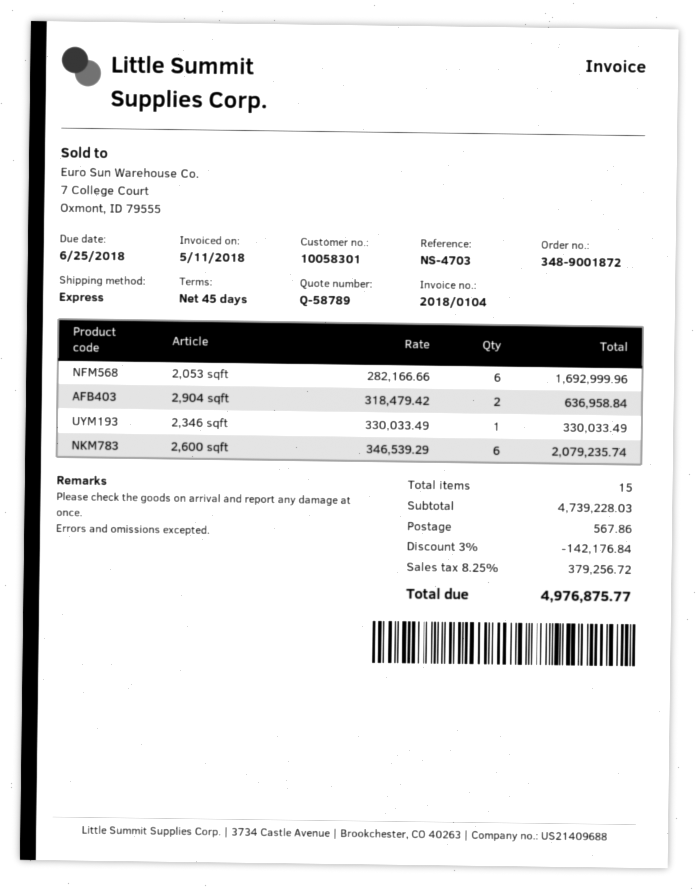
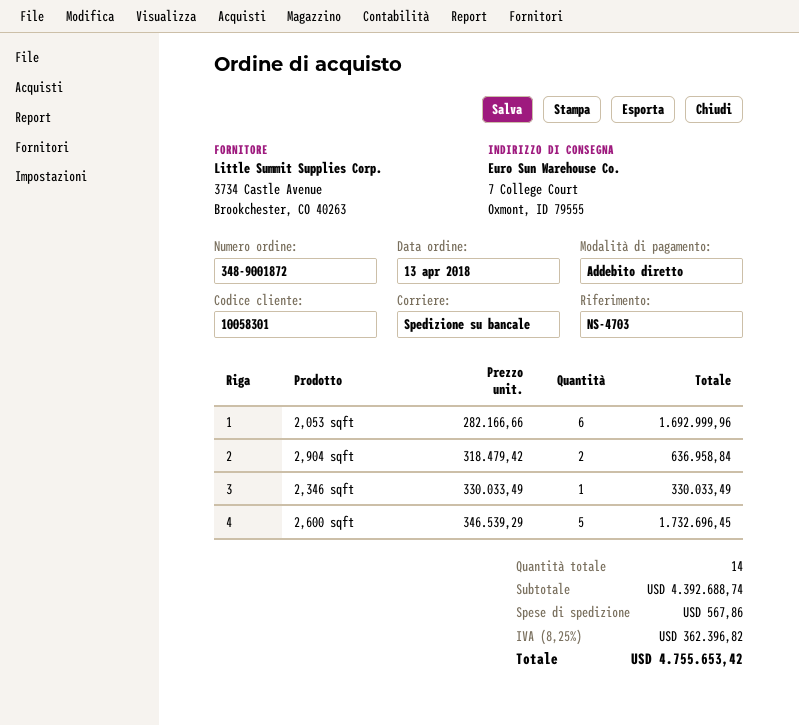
shipping method: express -> pallet freight
2,600 sqft: 6 x 346539.29 = 2079235.74 -> 5 x 346539.29 = 1732696.45
total quantity: 15 -> 14
subtotal: 4739228.03 -> 4392688.74
discount: 3% = 142176.84 -> none
tax: 8.25% = 379256.72 -> 8.25% = 362396.82
total: 4976875.77 -> 4755653.42

